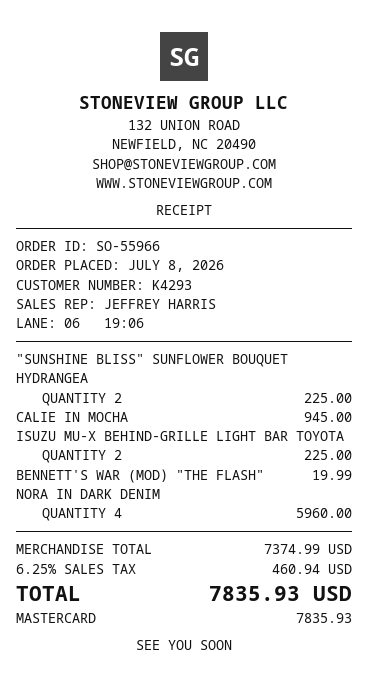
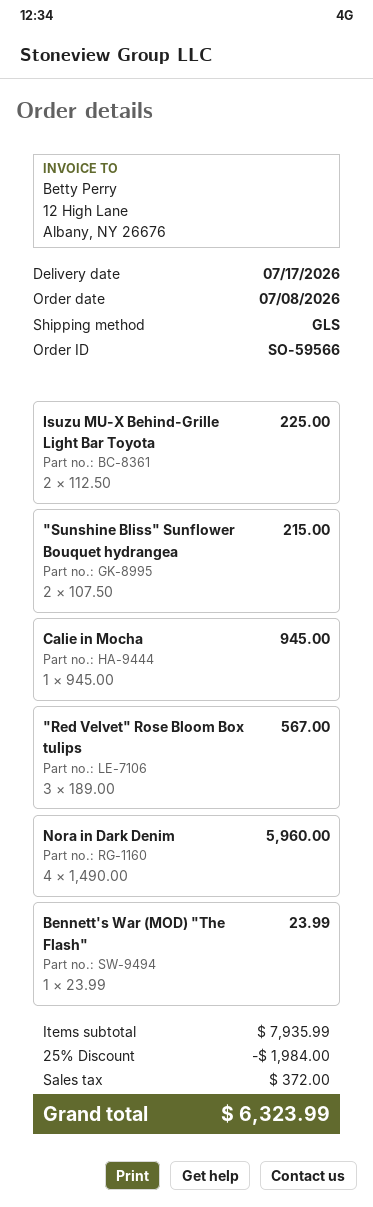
order number: SO-55966 -> SO-59566
"SUNSHINE BLISS" SUNFLOWER BOUQUET HYDRANGEA: 2 for 225.00 -> 2 for 215.00
BENNETT'S WAR (MOD) "THE FLASH": 1 for 19.99 -> 1 for 23.99
"Red Velvet" Rose Bloom Box tulips: none -> 3 for 567.00
subtotal: 7374.99 -> 7935.99
discount: none -> 25% = 1984.00
tax: 460.94 -> 372.00
total: 7835.93 -> 6323.99

